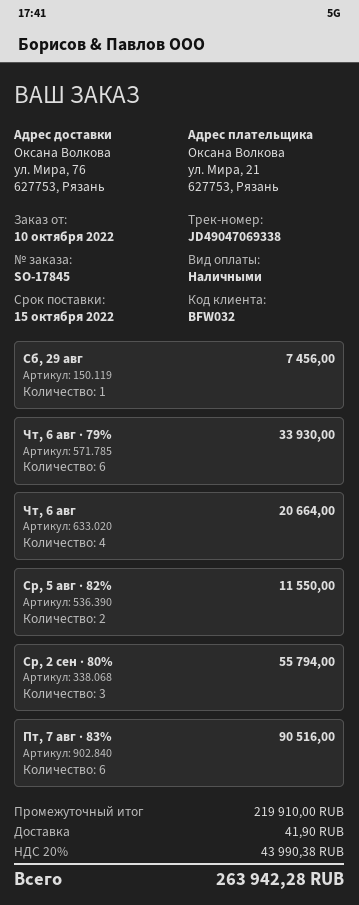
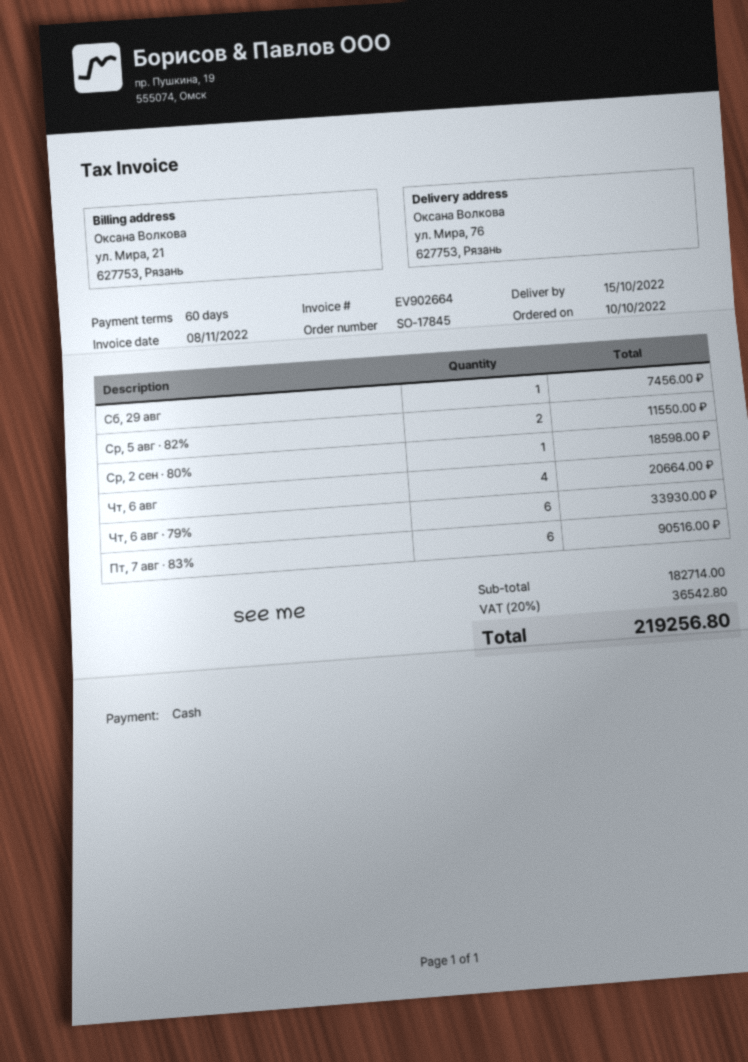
Ср, 2 сен · 80%: 3 for 55794.00 -> 1 for 18598.00
subtotal: 219910.00 -> 182714.00
shipping: 41.90 -> none
tax: 20% = 43990.38 -> 20% = 36542.80
total: 263942.28 -> 219256.80

